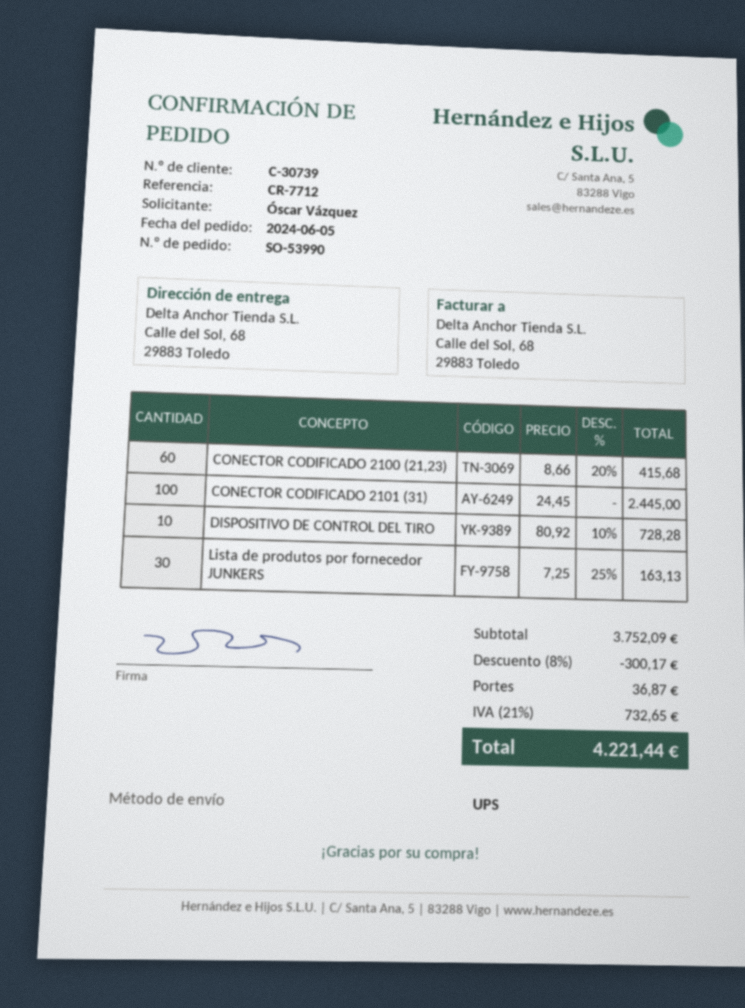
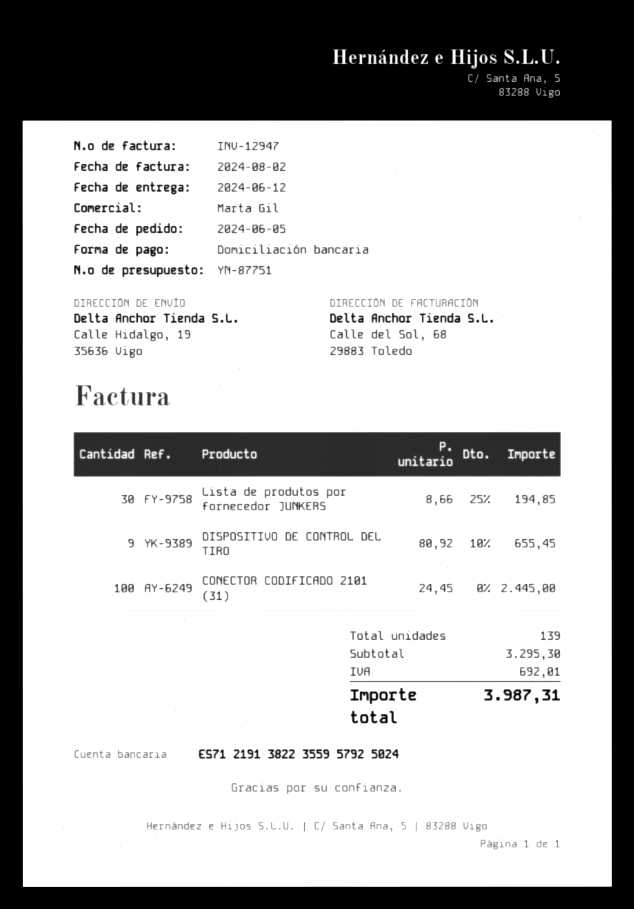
ship to: Calle del Sol, 68, 29883 Toledo -> Calle Hidalgo, 19, 35636 Vigo
CONECTOR CODIFICADO 2100 (21,23): 60 x 8.66 - 20% = 415.68 -> none
DISPOSITIVO DE CONTROL DEL TIRO: 10 x 80.92 - 10% = 728.28 -> 9 x 80.92 - 10% = 655.45
Lista de produtos por fornecedor JUNKERS: 30 x 7.25 - 25% = 163.13 -> 30 x 8.66 - 25% = 194.85
subtotal: 3752.09 -> 3295.30
discount: 8% = 300.17 -> none
shipping: 36.87 -> none
tax: 732.65 -> 692.01
total: 4221.44 -> 3987.31

